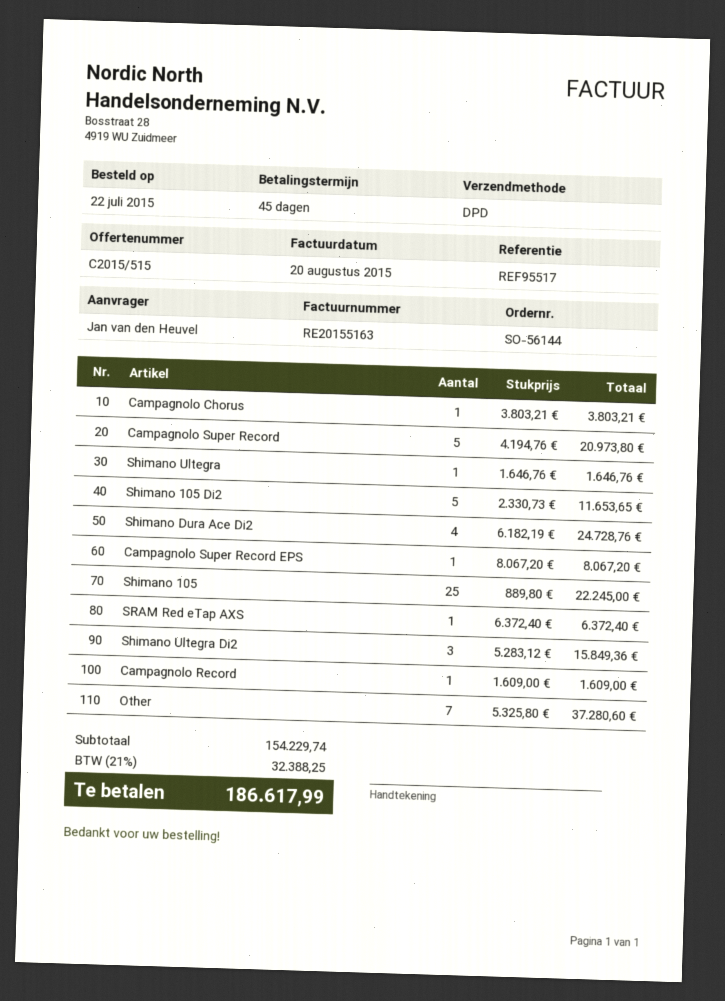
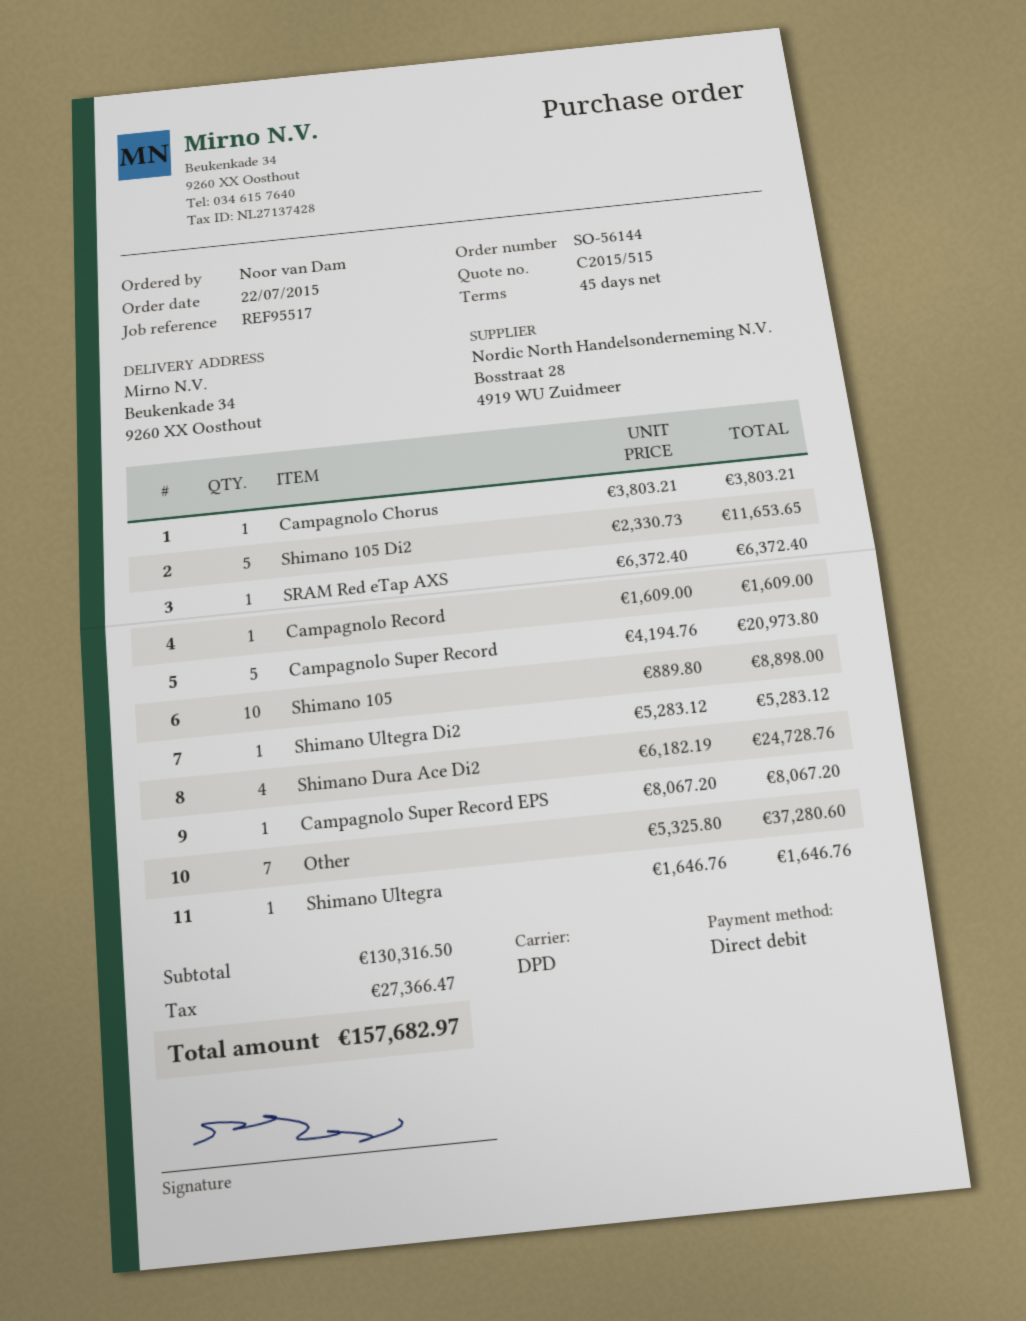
ordered by: Jan van den Heuvel -> Noor van Dam
Shimano 105: 25 x 889.80 = 22245.00 -> 10 x 889.80 = 8898.00
Shimano Ultegra Di2: 3 x 5283.12 = 15849.36 -> 1 x 5283.12 = 5283.12
subtotal: 154229.74 -> 130316.50
tax: 32388.25 -> 27366.47
total: 186617.99 -> 157682.97

